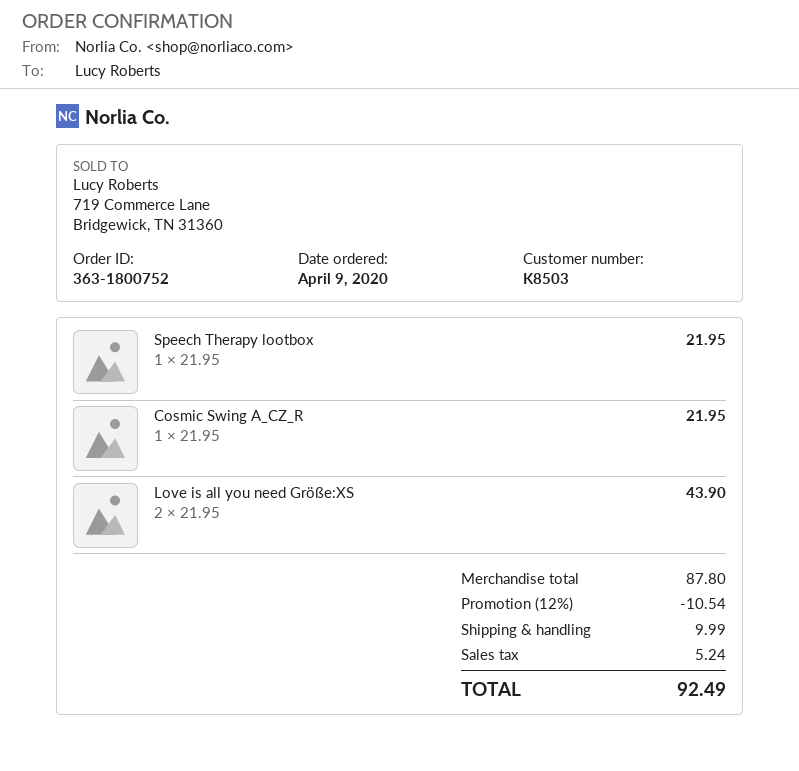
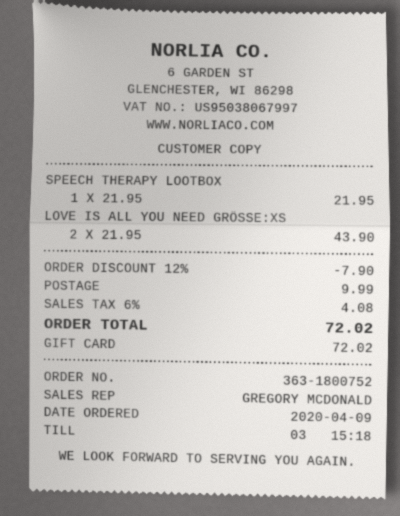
Cosmic Swing A_CZ_R: 1 x 21.95 = 21.95 -> none
discount: 12% = 10.54 -> 12% = 7.90
tax: 5.24 -> 4.08
total: 92.49 -> 72.02

